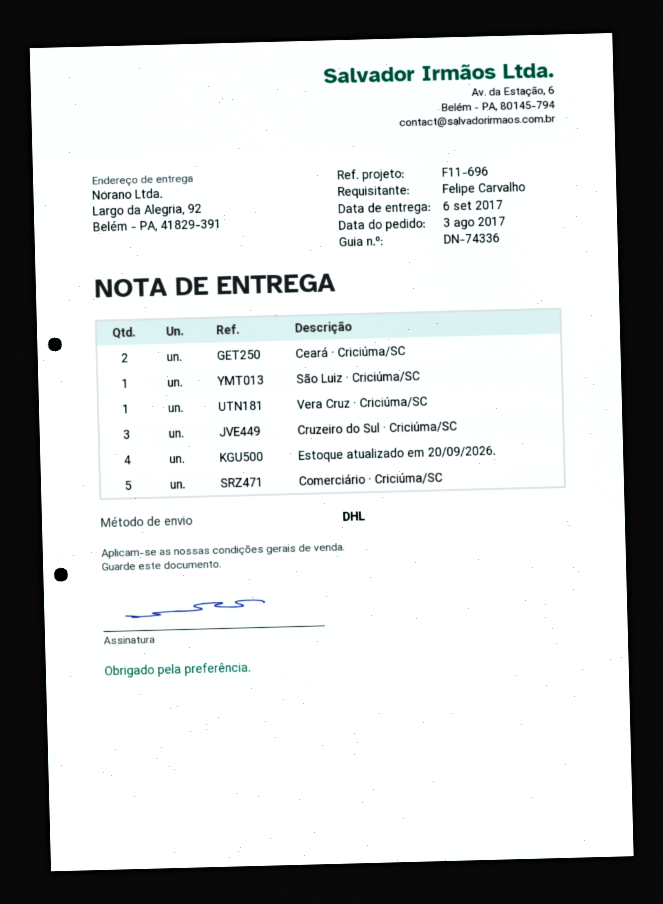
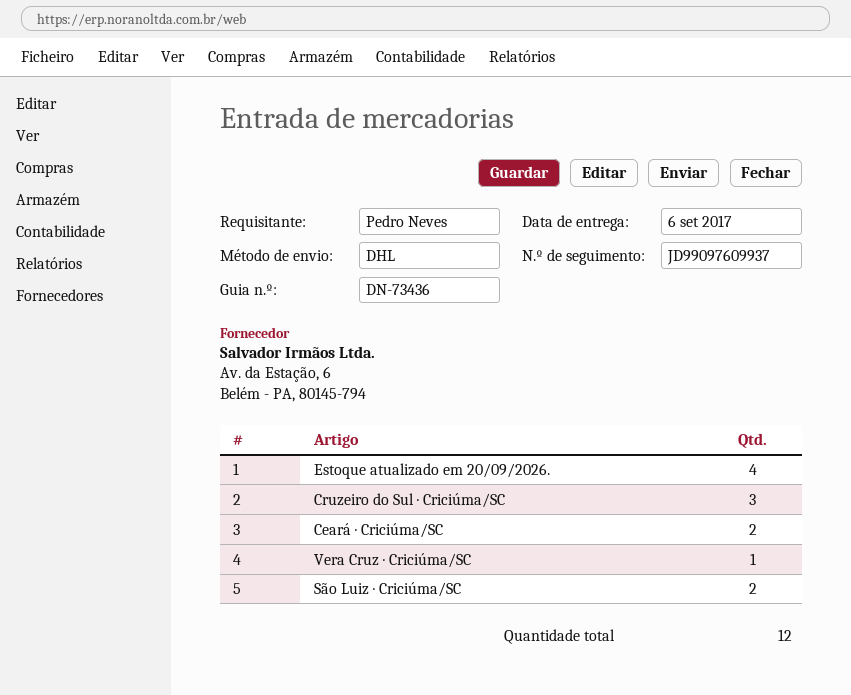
delivery note number: DN-74336 -> DN-73436
ordered by: Felipe Carvalho -> Pedro Neves
São Luiz · Criciúma/SC: 1 -> 2
Comerciário · Criciúma/SC: 5 -> none

